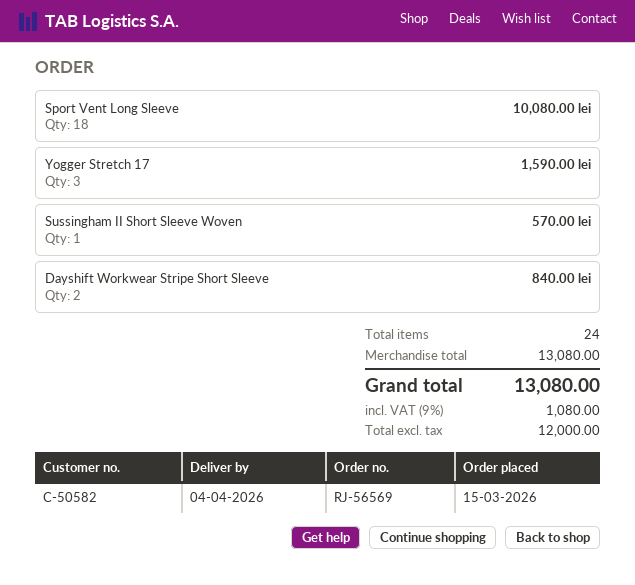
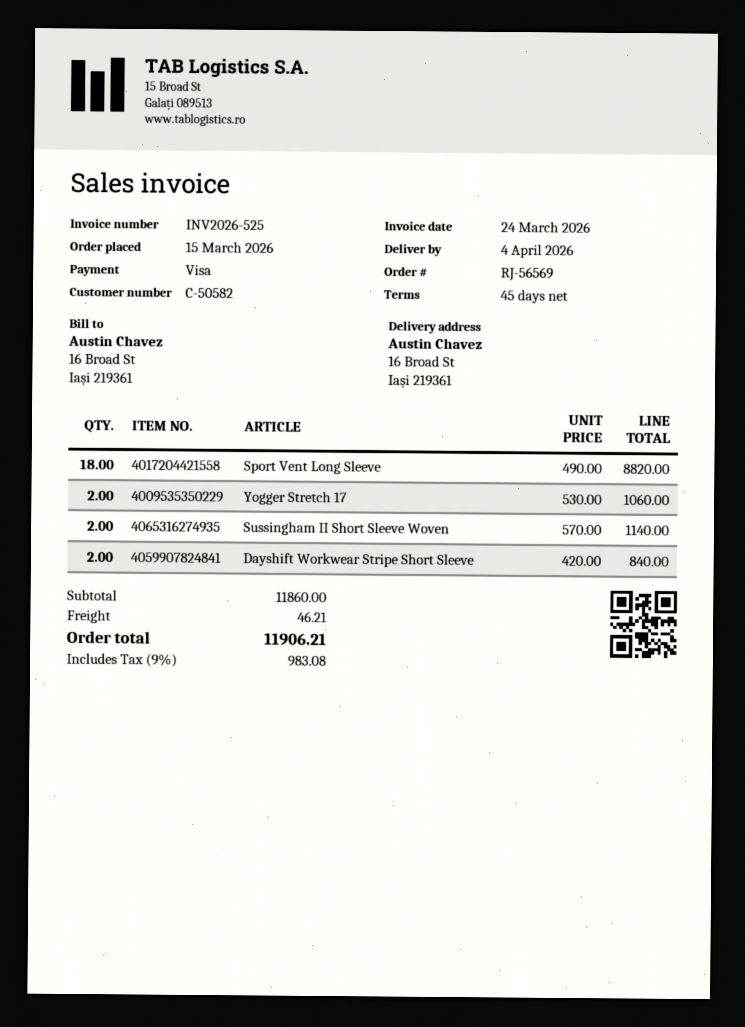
Sport Vent Long Sleeve: 18 for 10080.00 -> 18 for 8820.00
Yogger Stretch 17: 3 for 1590.00 -> 2 for 1060.00
Sussingham II Short Sleeve Woven: 1 for 570.00 -> 2 for 1140.00
subtotal: 13080.00 -> 11860.00
shipping: none -> 46.21
tax: 9% = 1080.00 -> 9% = 983.08
total: 13080.00 -> 11906.21

